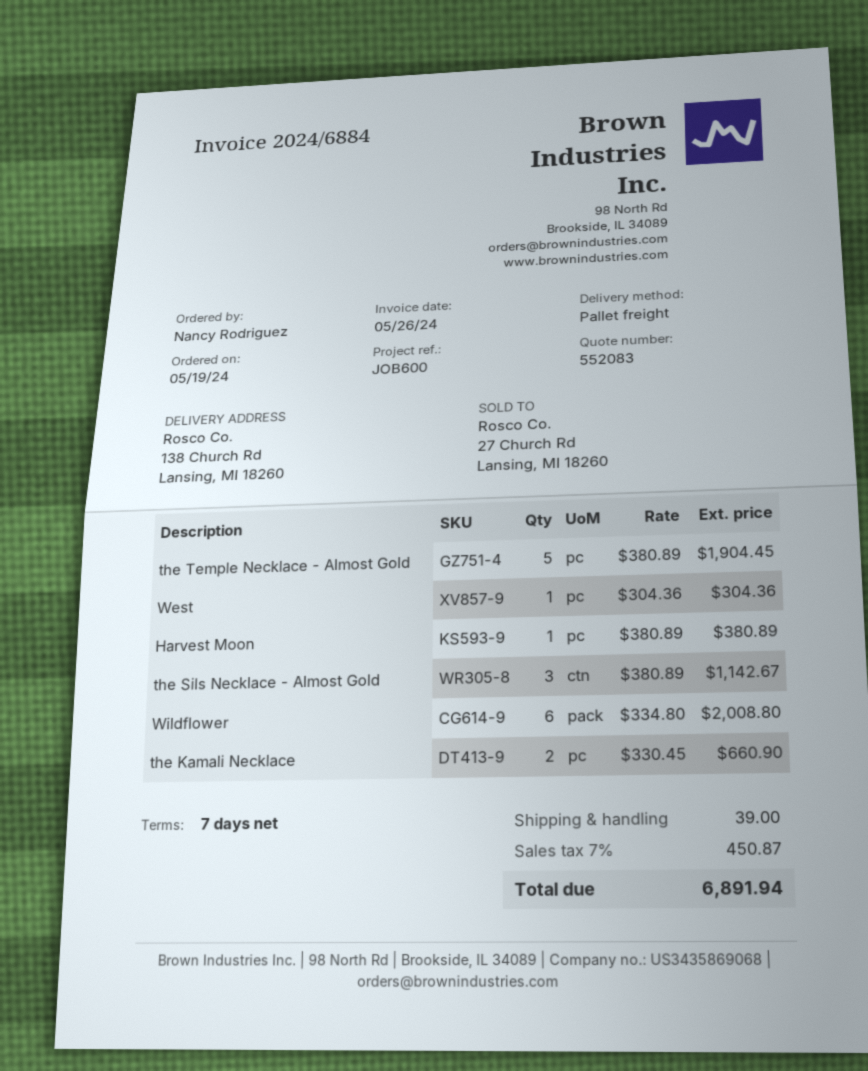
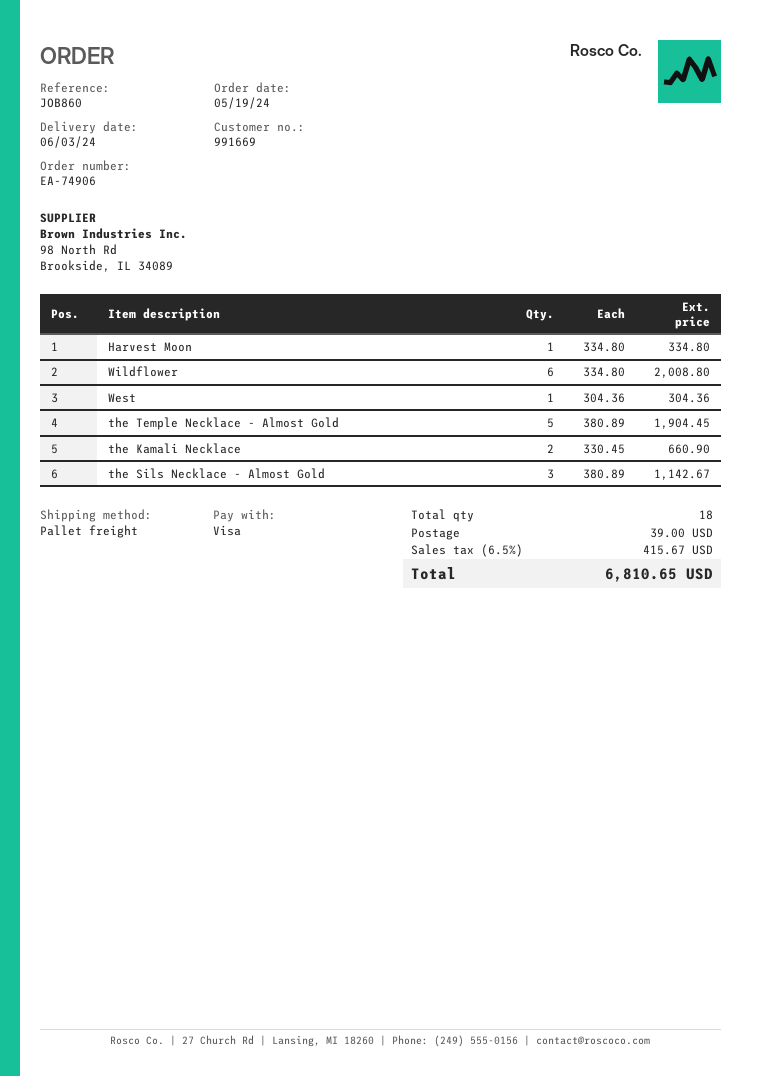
reference: JOB600 -> JOB860
Harvest Moon: 1 x 380.89 = 380.89 -> 1 x 334.80 = 334.80
tax: 7% = 450.87 -> 6.5% = 415.67
total: 6891.94 -> 6810.65

